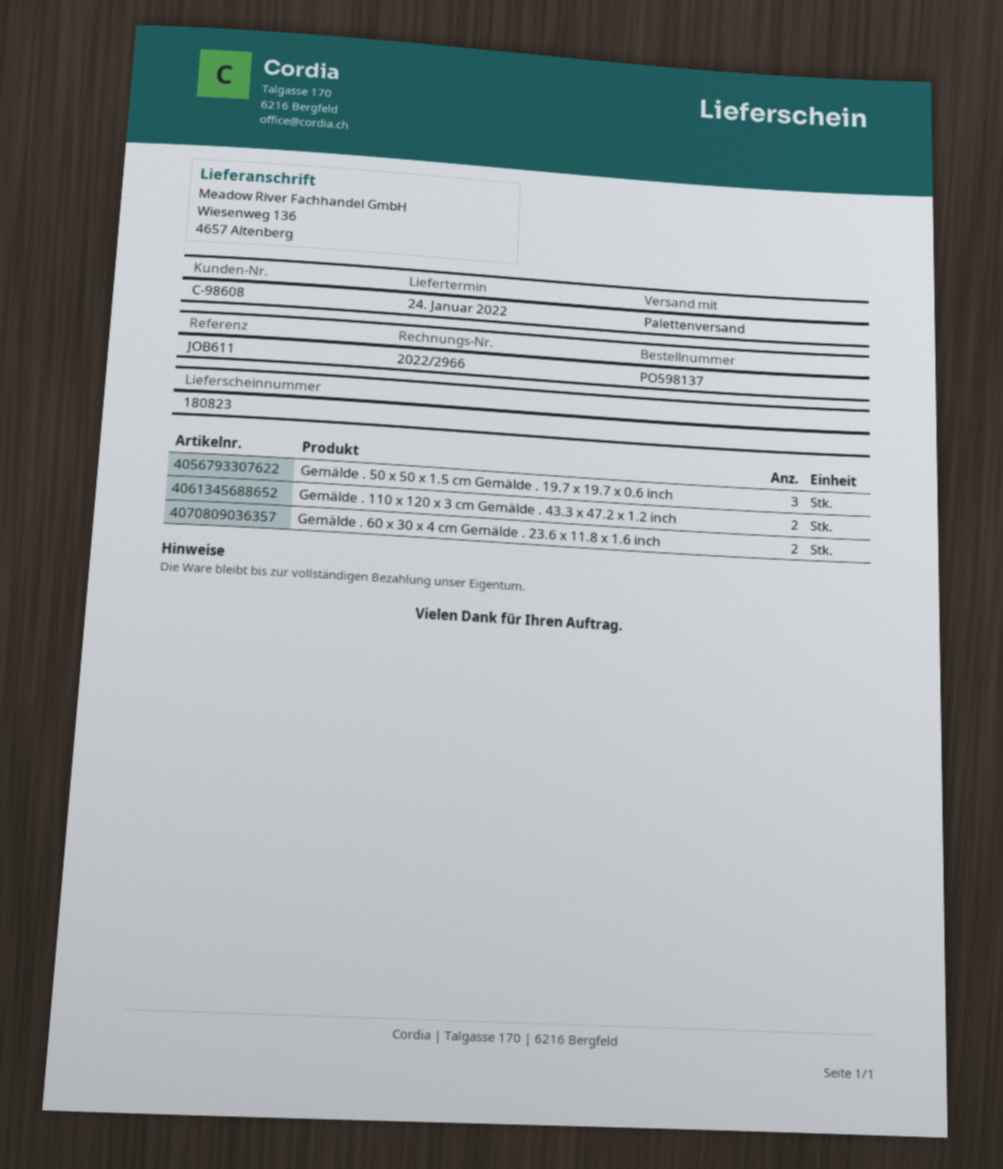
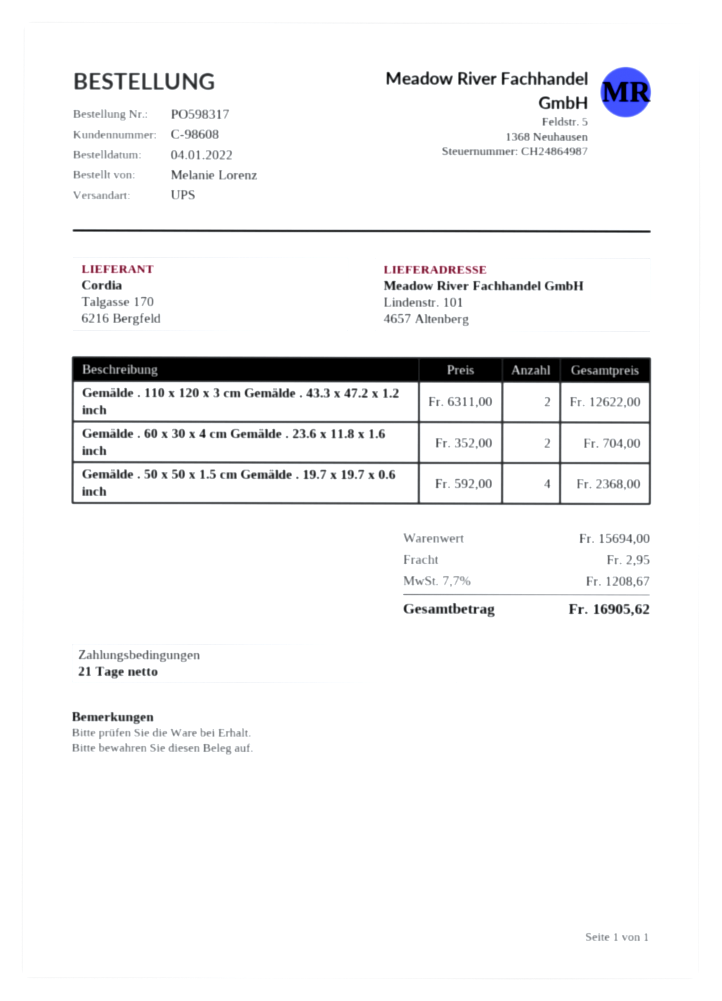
order number: PO598137 -> PO598317
shipping method: pallet freight -> UPS
ship to: Wiesenweg 136, 4657 Altenberg -> Lindenstr. 101, 4657 Altenberg
Gemälde . 50 x 50 x 1.5 cm Gemälde . 19.7 x 19.7 x 0.6 inch: 3 -> 4

